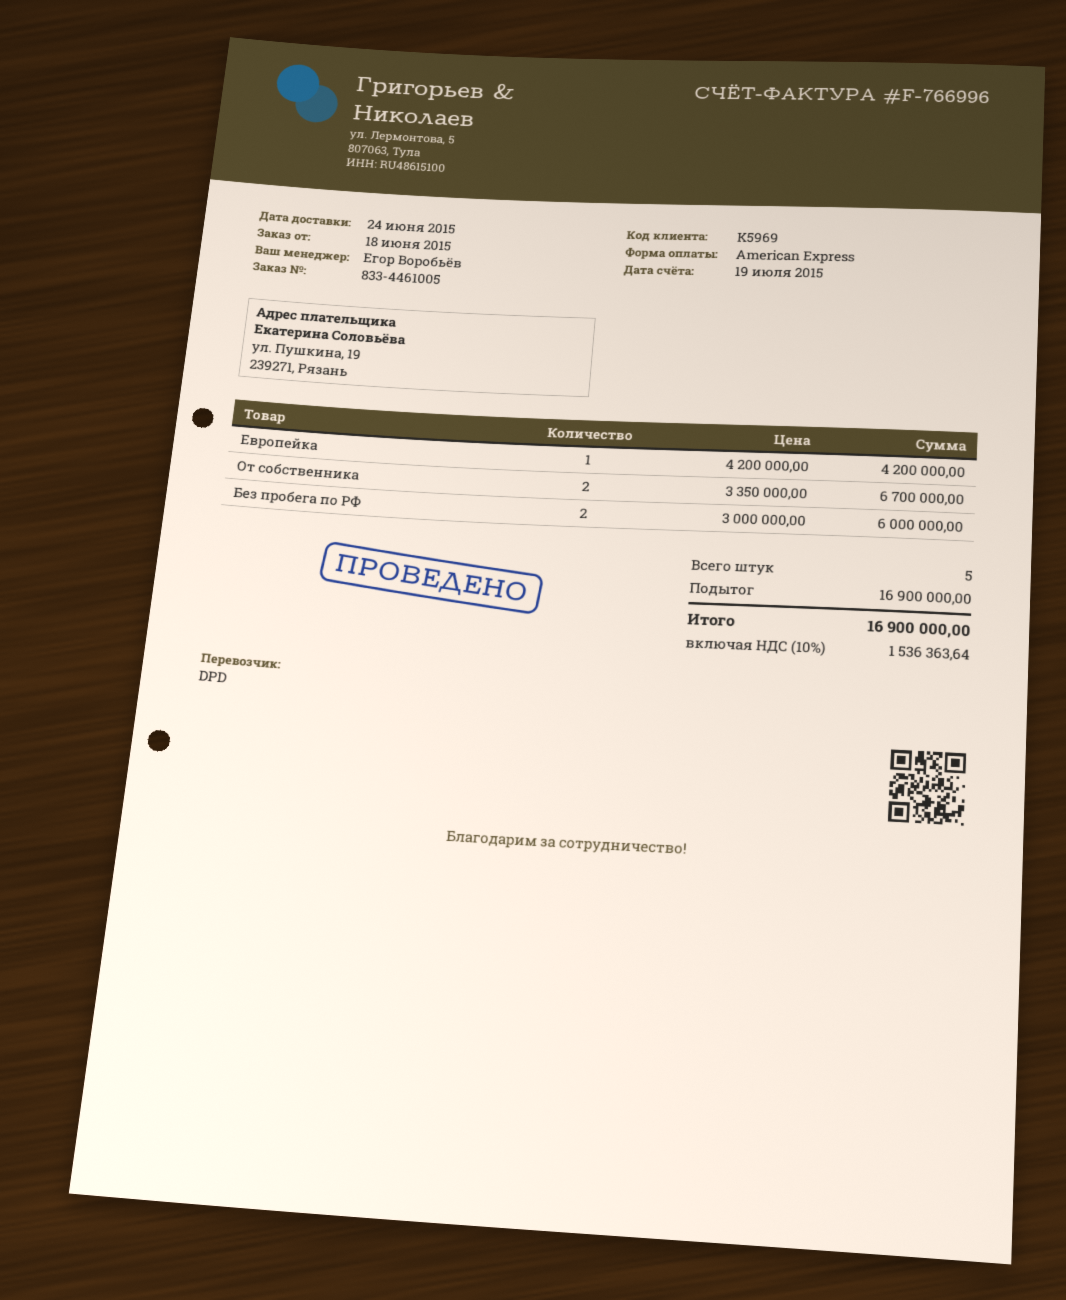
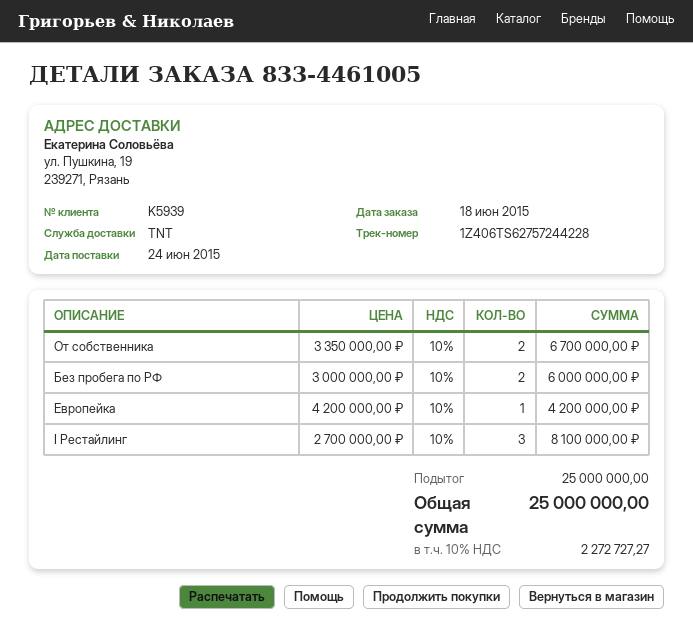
customer number: K5969 -> K5939
shipping method: DPD -> TNT
I Рестайлинг: none -> 3 x 2700000.00 = 8100000.00
subtotal: 16900000.00 -> 25000000.00
tax: 10% = 1536363.64 -> 10% = 2272727.27
total: 16900000.00 -> 25000000.00

